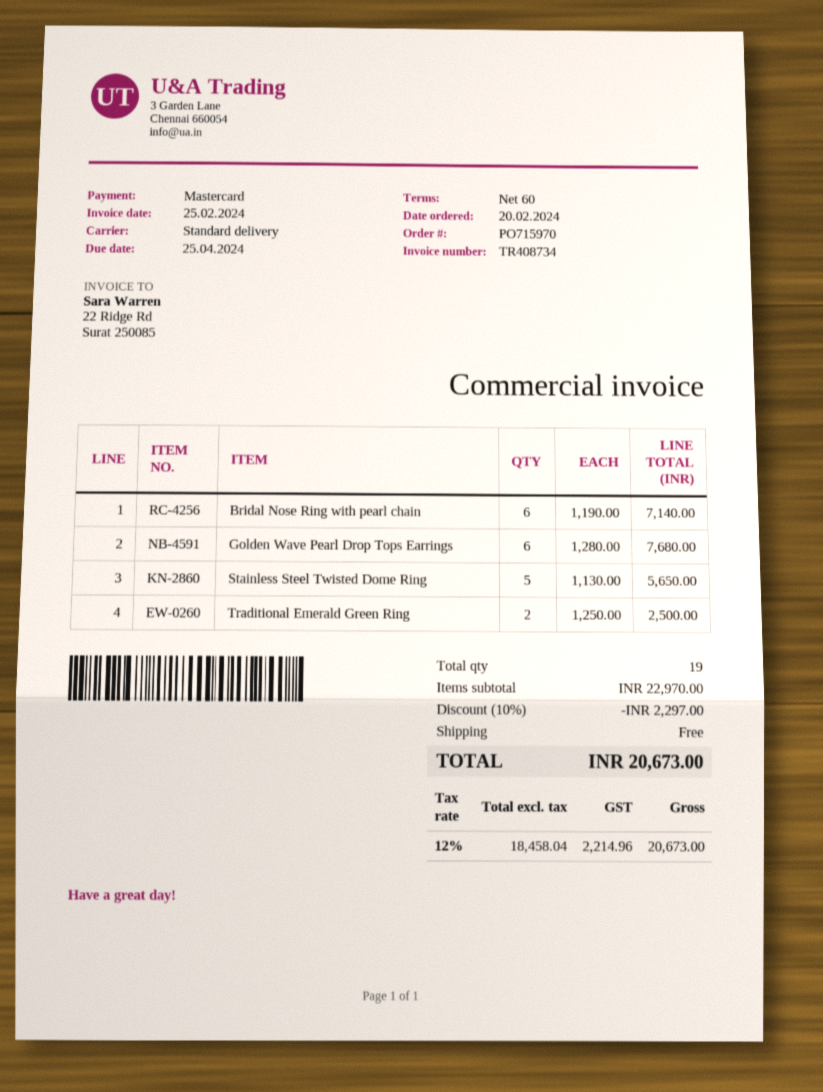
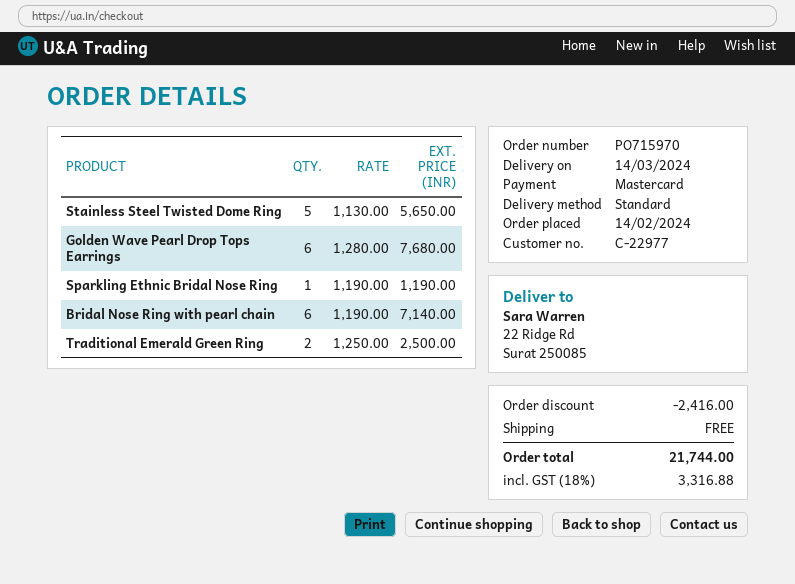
order date: 2024-02-20 -> 2024-02-14
Sparkling Ethnic Bridal Nose Ring: none -> 1 x 1190.00 = 1190.00
discount: 2297.00 -> 2416.00
tax: 12% = 2214.96 -> 18% = 3316.88
total: 20673.00 -> 21744.00

